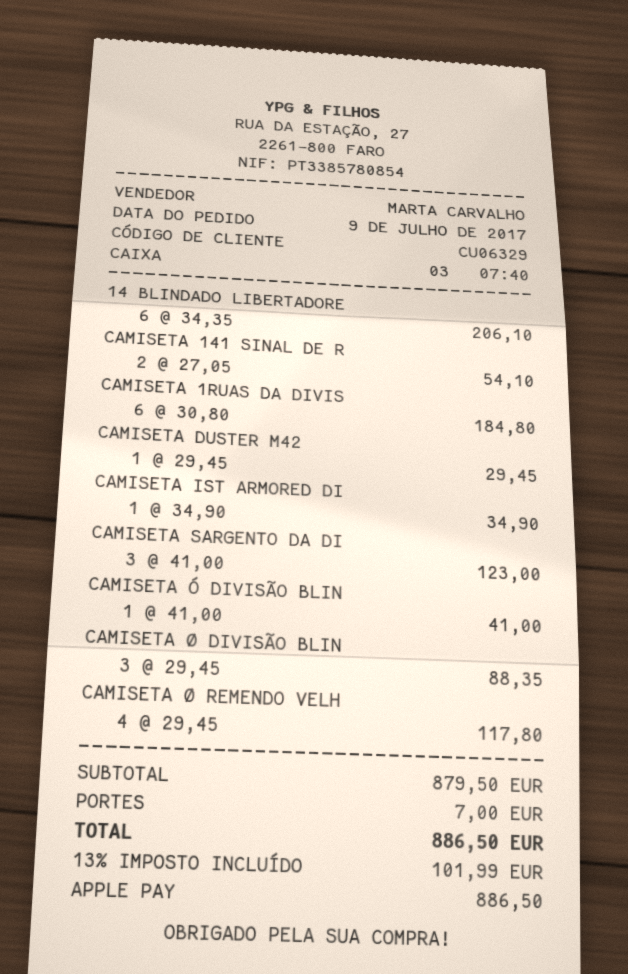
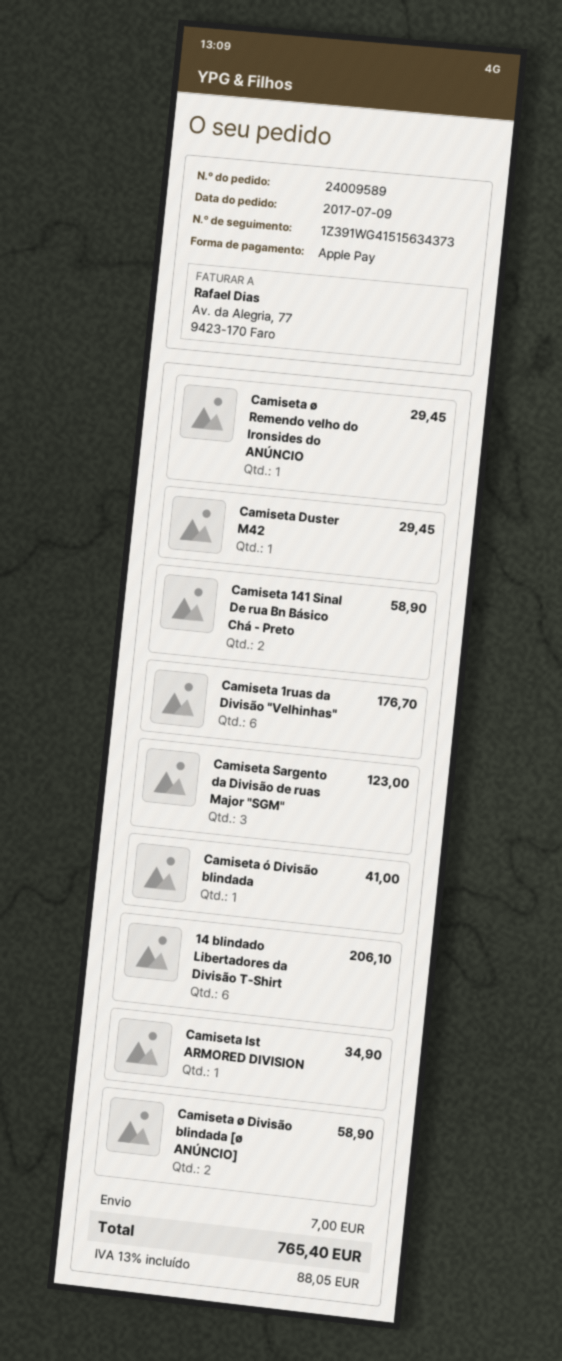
CAMISETA 141 SINAL DE R: 2 for 54.10 -> 2 for 58.90
CAMISETA 1RUAS DA DIVIS: 6 for 184.80 -> 6 for 176.70
CAMISETA Ø DIVISÃO BLIN: 3 for 88.35 -> 2 for 58.90
CAMISETA Ø REMENDO VELH: 4 for 117.80 -> 1 for 29.45
tax: 13% = 101.99 -> 13% = 88.05
total: 886.50 -> 765.40

